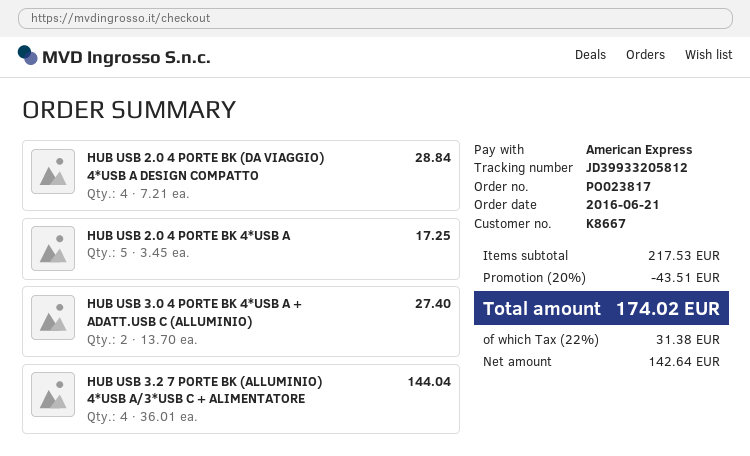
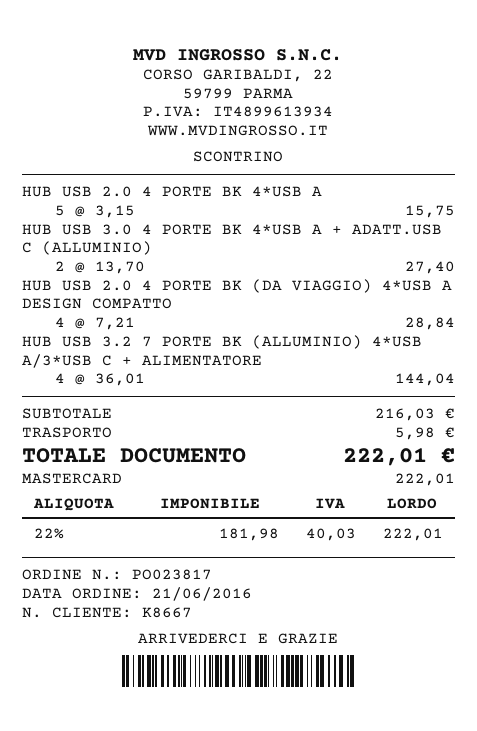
payment method: American Express -> Mastercard
HUB USB 2.0 4 PORTE BK 4*USB A: 5 x 3.45 = 17.25 -> 5 x 3.15 = 15.75
subtotal: 217.53 -> 216.03
discount: 20% = 43.51 -> none
shipping: none -> 5.98
net: 142.64 -> 181.98
tax: 22% = 31.38 -> 22% = 40.03
total: 174.02 -> 222.01

